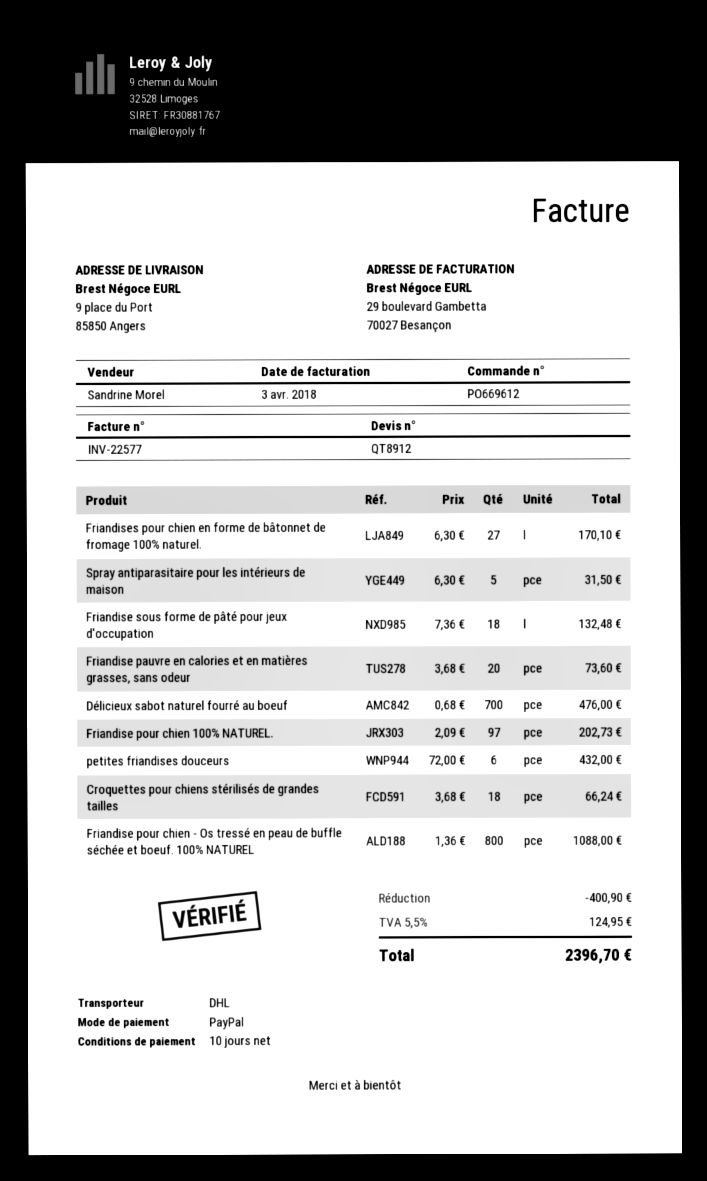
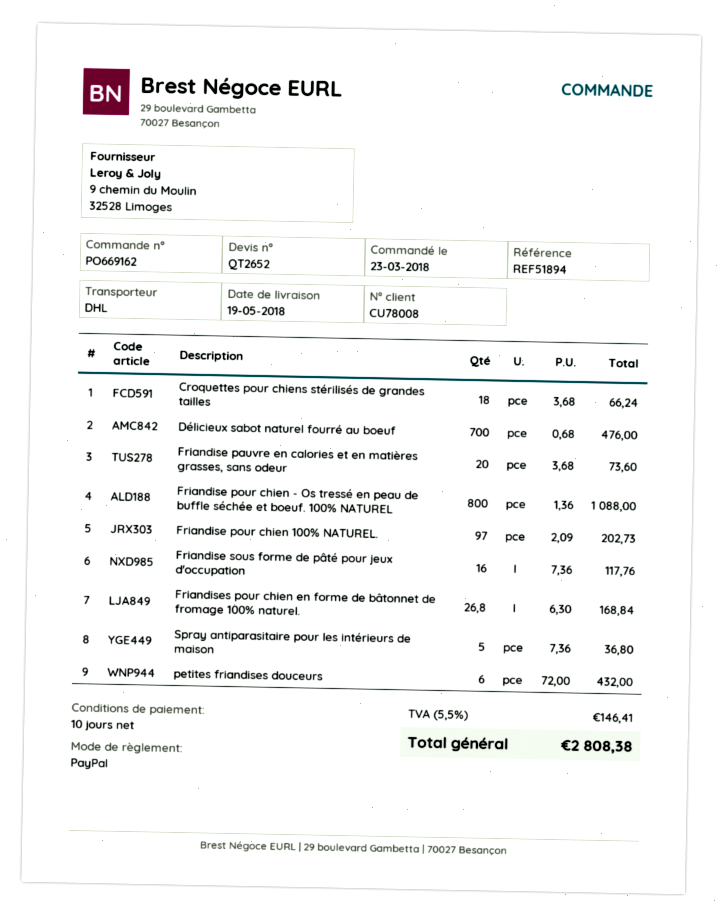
quote number: QT8912 -> QT2652
order number: PO669612 -> PO669162
Friandises pour chien en forme de bâtonnet de fromage 100% naturel.: 27 x 6.30 = 170.10 -> 26.8 x 6.30 = 168.84
Spray antiparasitaire pour les intérieurs de maison: 5 x 6.30 = 31.50 -> 5 x 7.36 = 36.80
Friandise sous forme de pâté pour jeux d'occupation: 18 x 7.36 = 132.48 -> 16 x 7.36 = 117.76
discount: 400.90 -> none
tax: 5.5% = 124.95 -> 5.5% = 146.41
total: 2396.70 -> 2808.38

